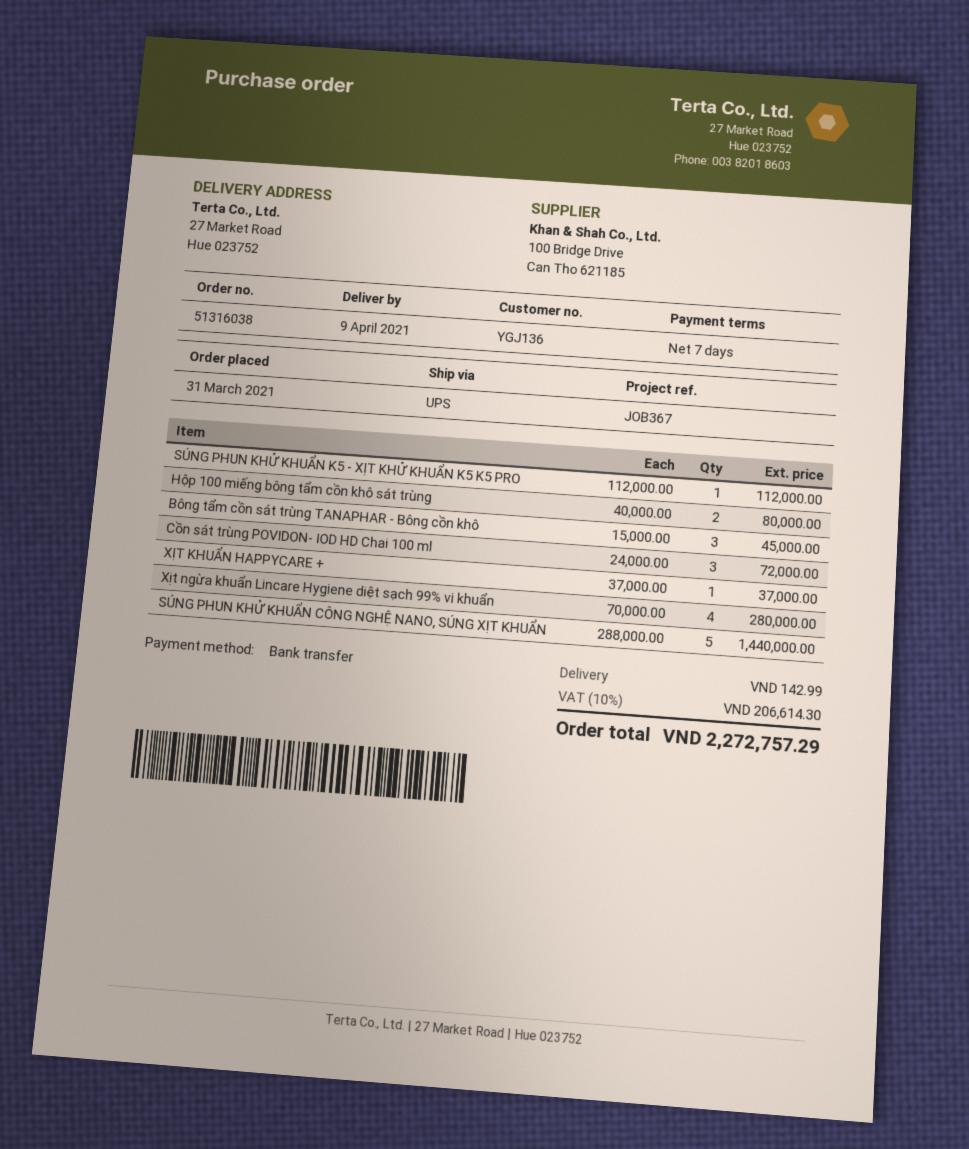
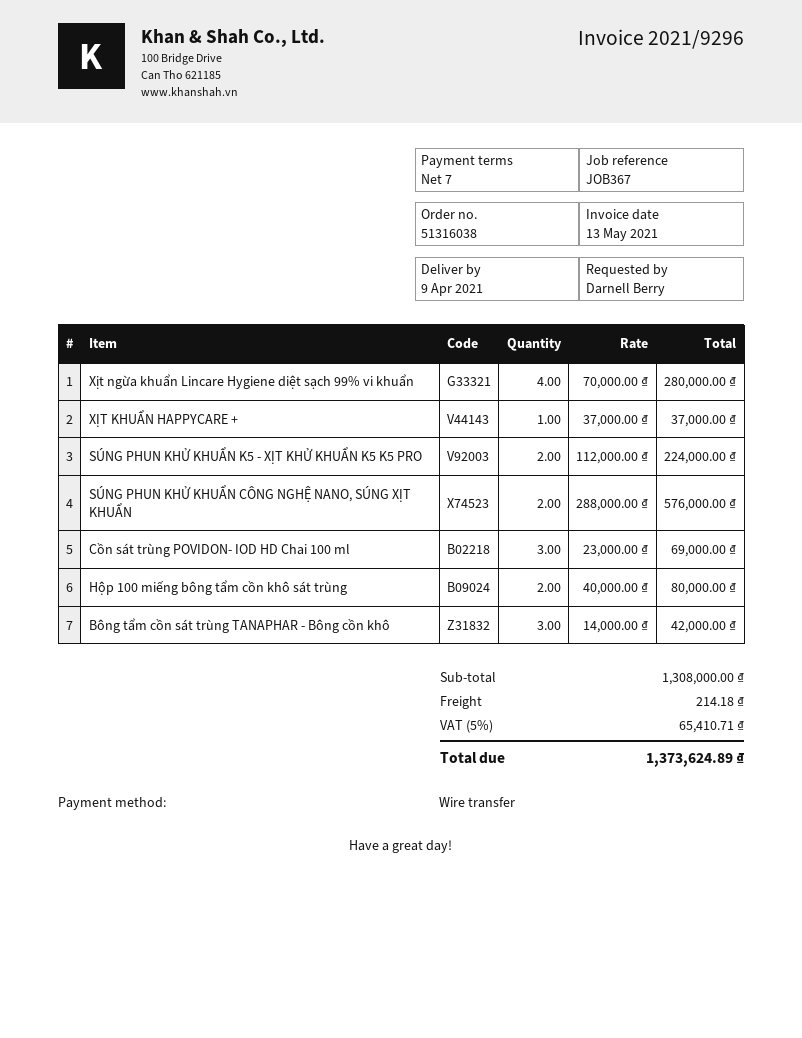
SÚNG PHUN KHỬ KHUẨN K5 - XỊT KHỬ KHUẨN K5 K5 PRO: 1 x 112000.00 = 112000.00 -> 2 x 112000.00 = 224000.00
Bông tẩm cồn sát trùng TANAPHAR - Bông cồn khô: 3 x 15000.00 = 45000.00 -> 3 x 14000.00 = 42000.00
Cồn sát trùng POVIDON- IOD HD Chai 100 ml: 3 x 24000.00 = 72000.00 -> 3 x 23000.00 = 69000.00
SÚNG PHUN KHỬ KHUẨN CÔNG NGHỆ NANO, SÚNG XỊT KHUẨN: 5 x 288000.00 = 1440000.00 -> 2 x 288000.00 = 576000.00
shipping: 142.99 -> 214.18
tax: 10% = 206614.30 -> 5% = 65410.71
total: 2272757.29 -> 1373624.89

